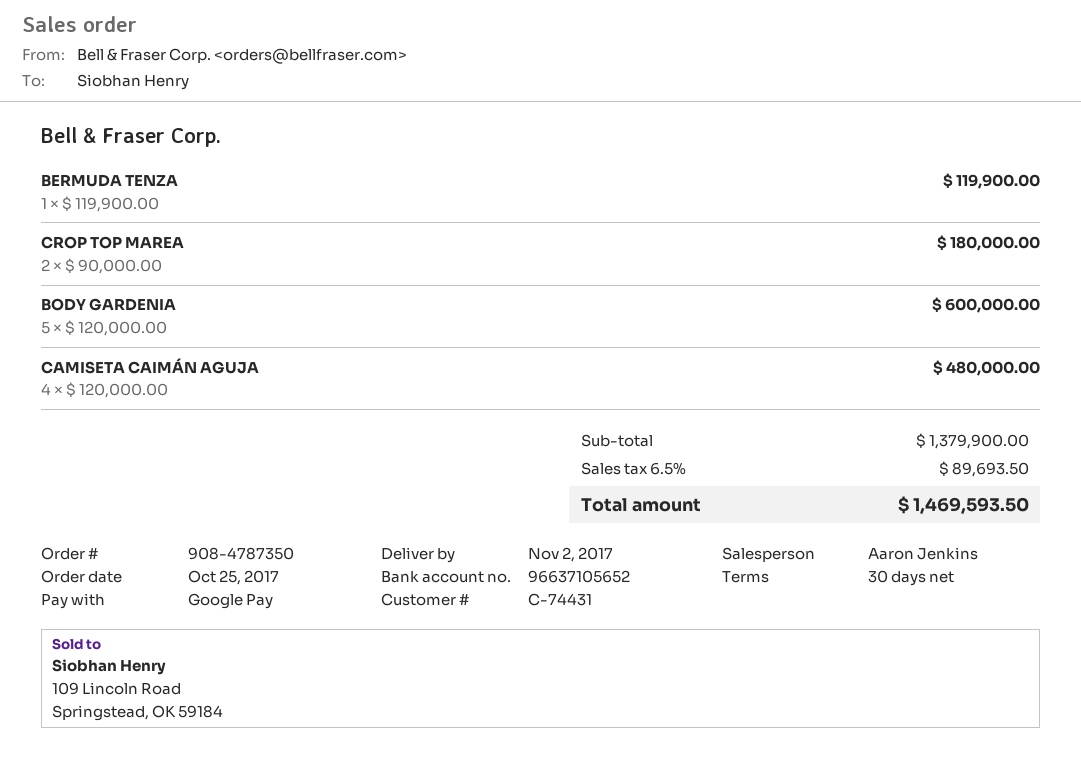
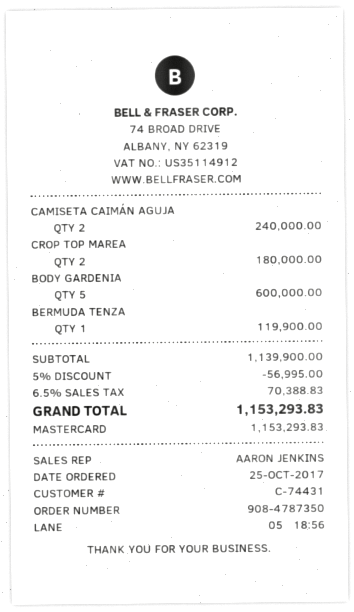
payment method: Google Pay -> Mastercard
CAMISETA CAIMÁN AGUJA: 4 for 480000.00 -> 2 for 240000.00
subtotal: 1379900.00 -> 1139900.00
discount: none -> 5% = 56995.00
tax: 6.5% = 89693.50 -> 6.5% = 70388.83
total: 1469593.50 -> 1153293.83

